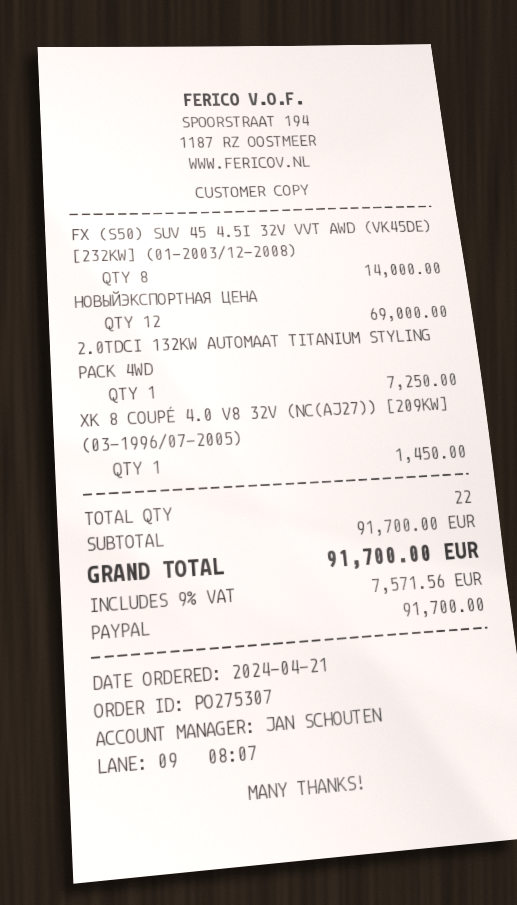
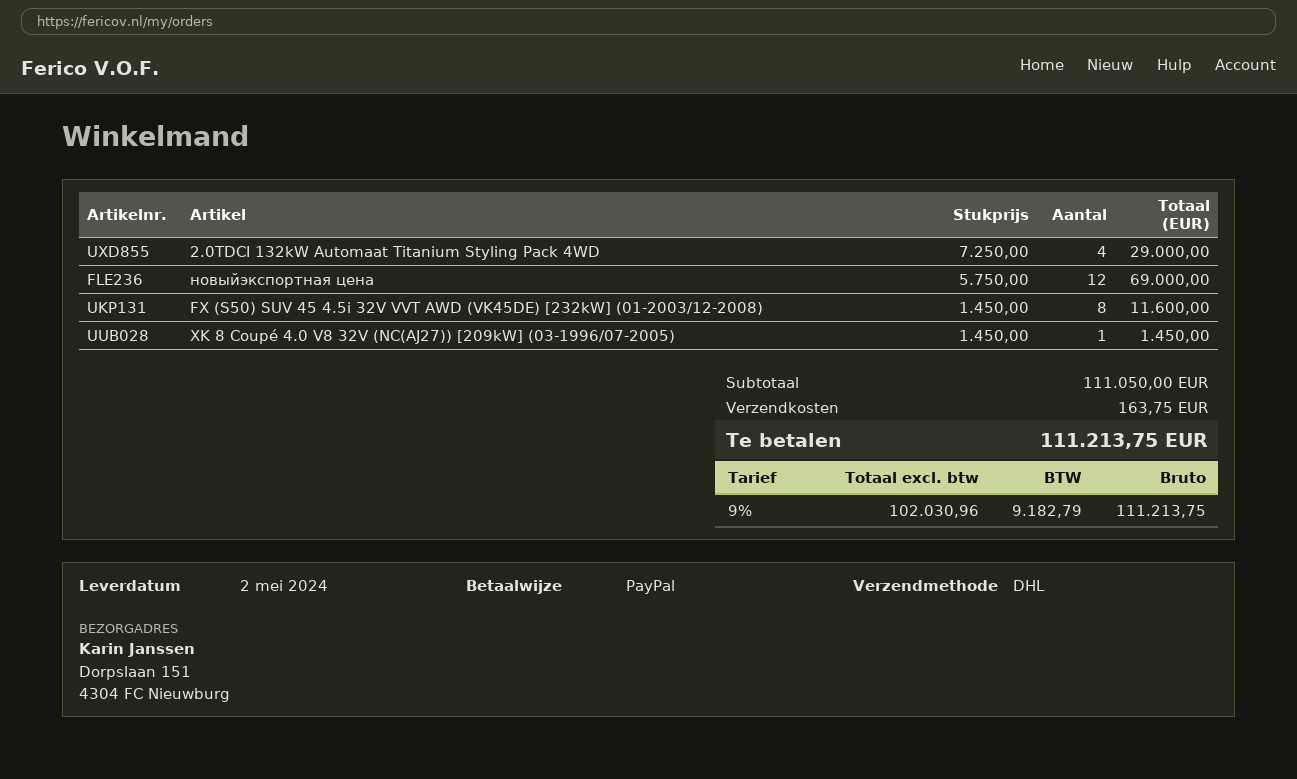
FX (S50) SUV 45 4.5I 32V VVT AWD (VK45DE) [232KW] (01-2003/12-2008): 8 for 14000.00 -> 8 for 11600.00
2.0TDCI 132KW AUTOMAAT TITANIUM STYLING PACK 4WD: 1 for 7250.00 -> 4 for 29000.00
subtotal: 91700.00 -> 111050.00
shipping: none -> 163.75
tax: 9% = 7571.56 -> 9% = 9182.79
total: 91700.00 -> 111213.75

